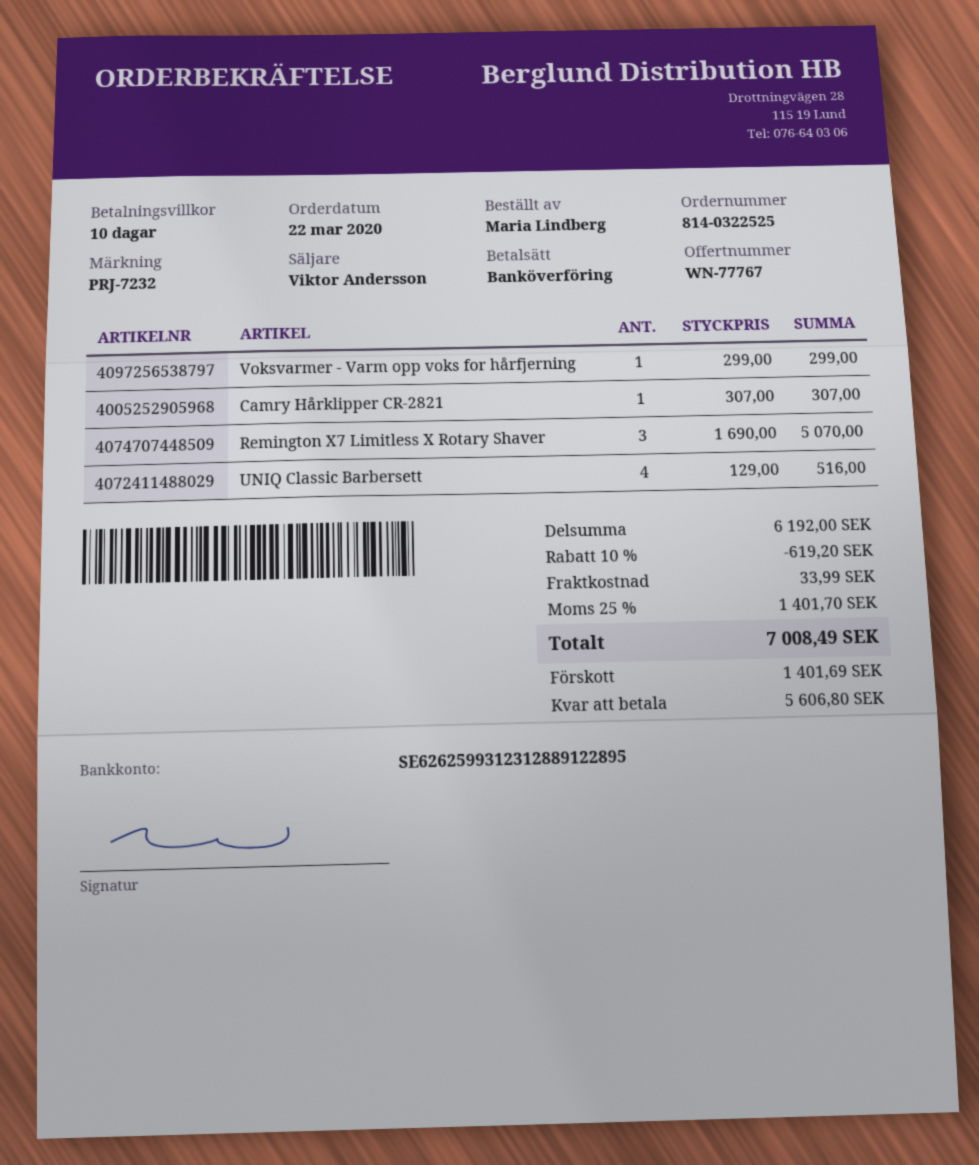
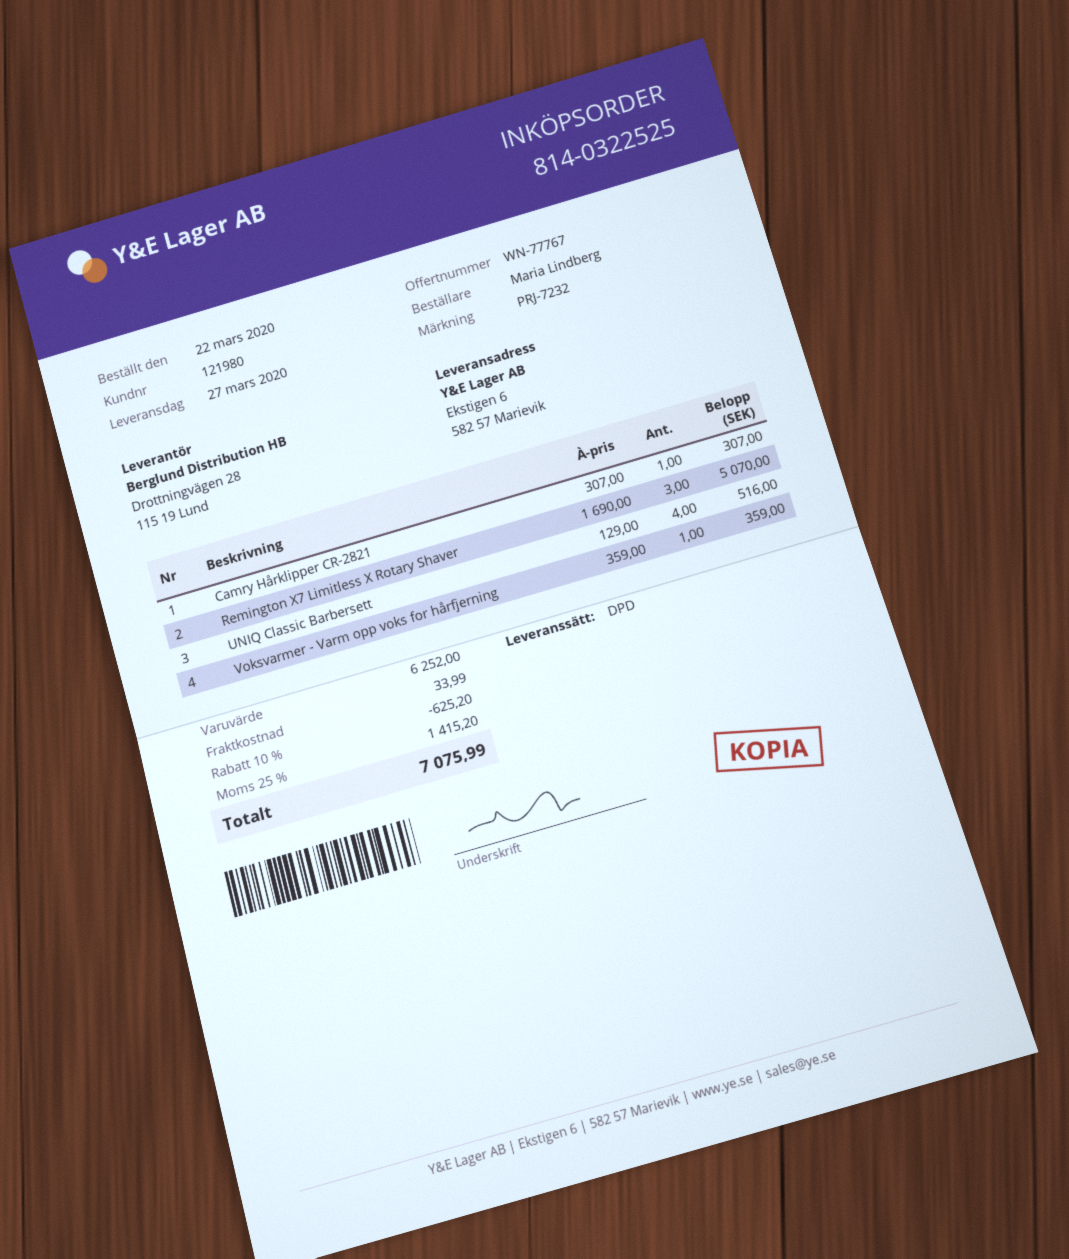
Voksvarmer - Varm opp voks for hårfjerning: 1 x 299.00 = 299.00 -> 1 x 359.00 = 359.00
subtotal: 6192.00 -> 6252.00
discount: 10% = 619.20 -> 10% = 625.20
tax: 25% = 1401.70 -> 25% = 1415.20
total: 7008.49 -> 7075.99

